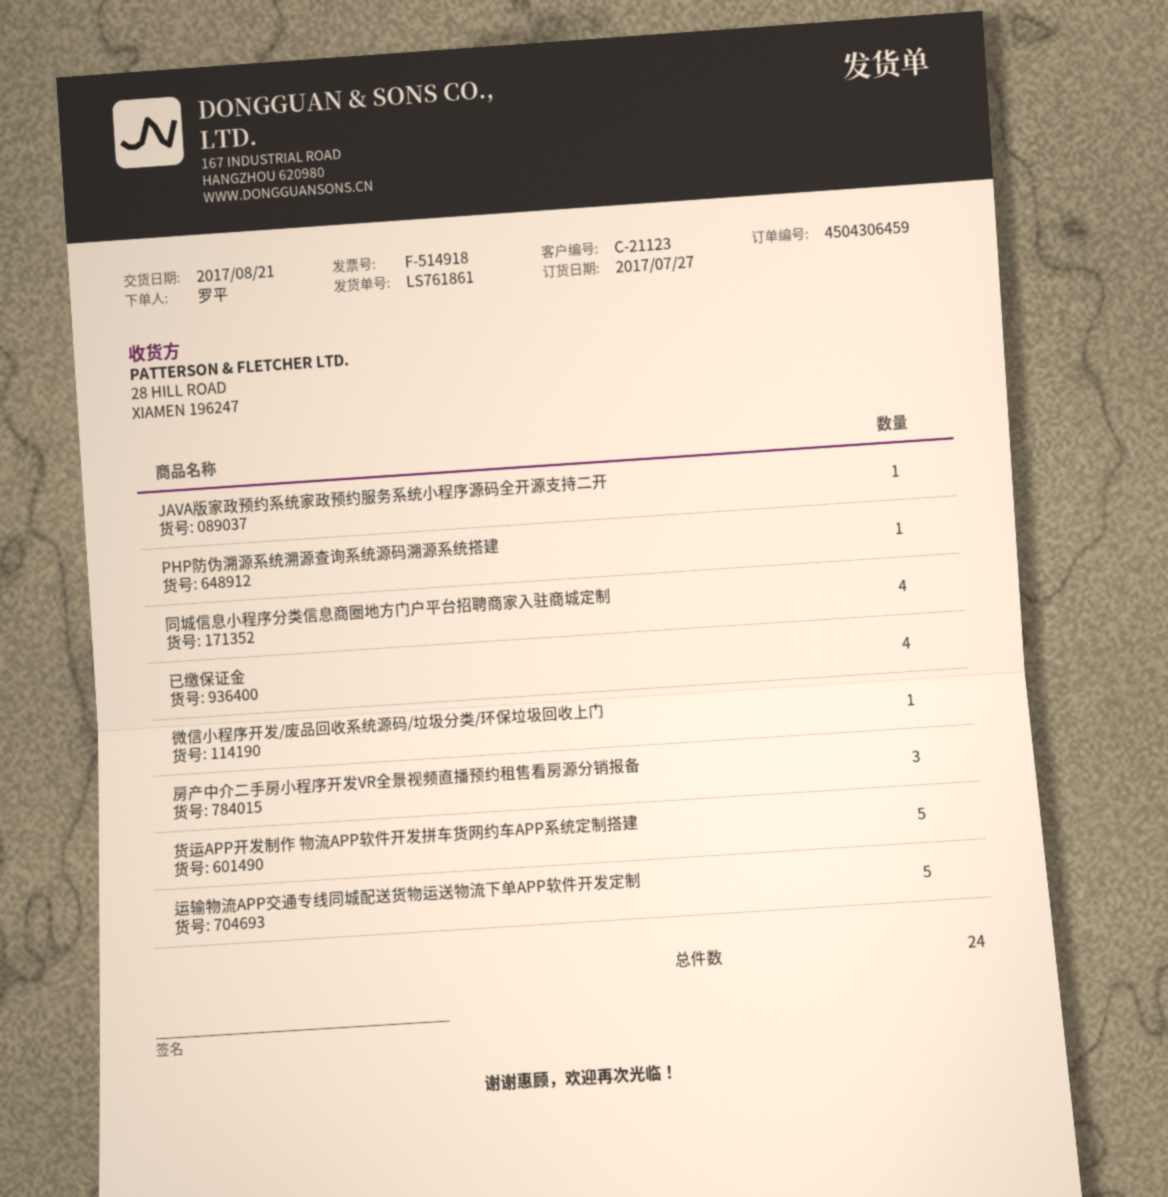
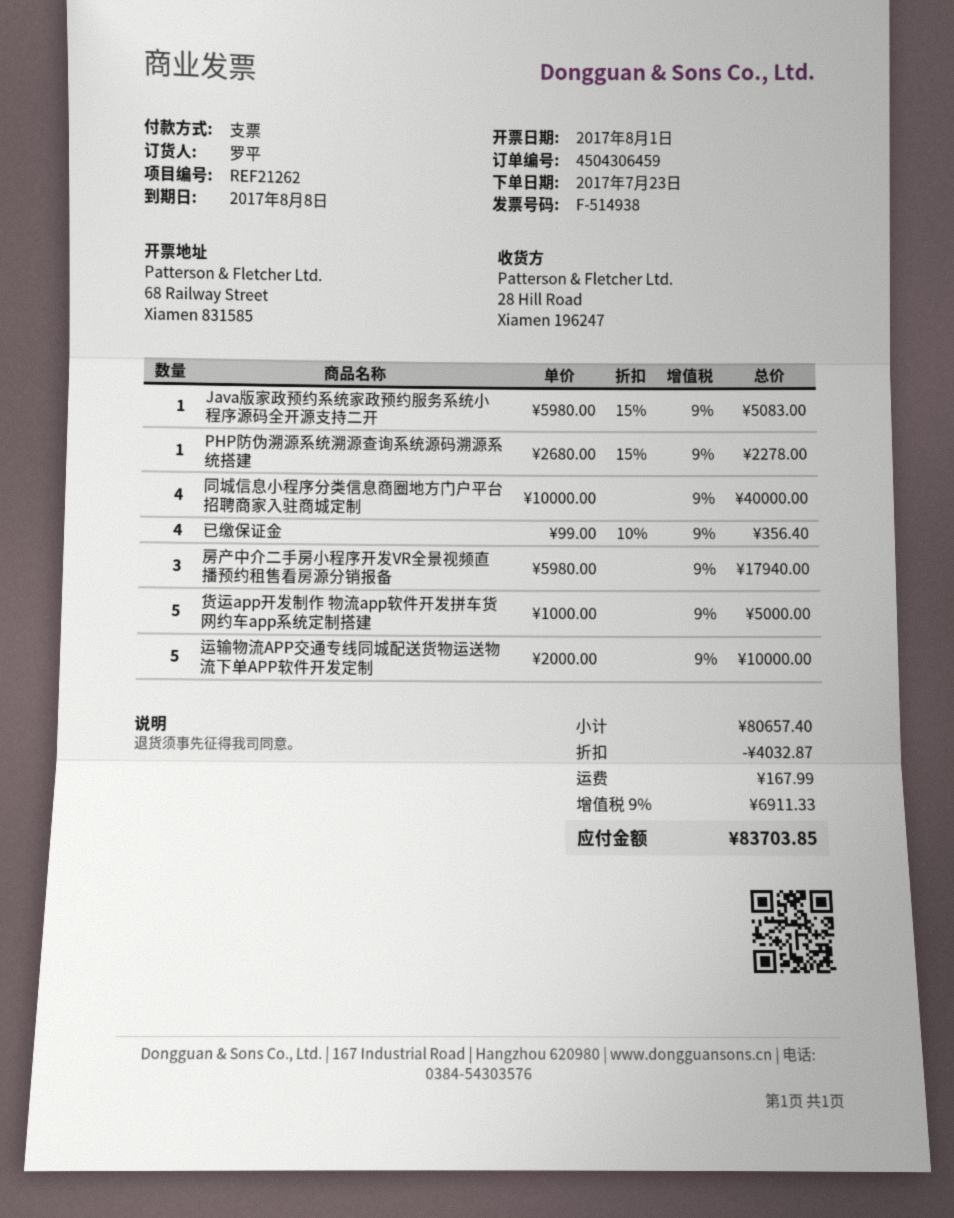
order date: 2017-07-27 -> 2017-07-23
invoice number: F-514918 -> F-514938
微信小程序开发/废品回收系统源码/垃圾分类/环保垃圾回收上门: 1 -> none

